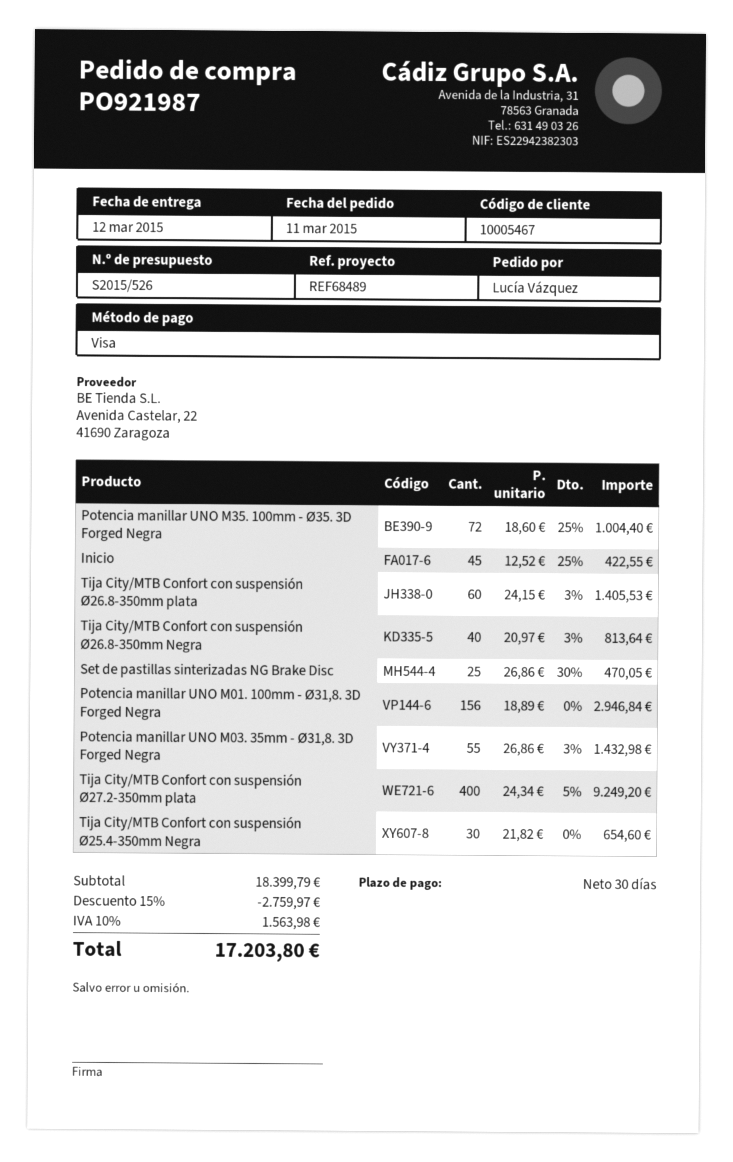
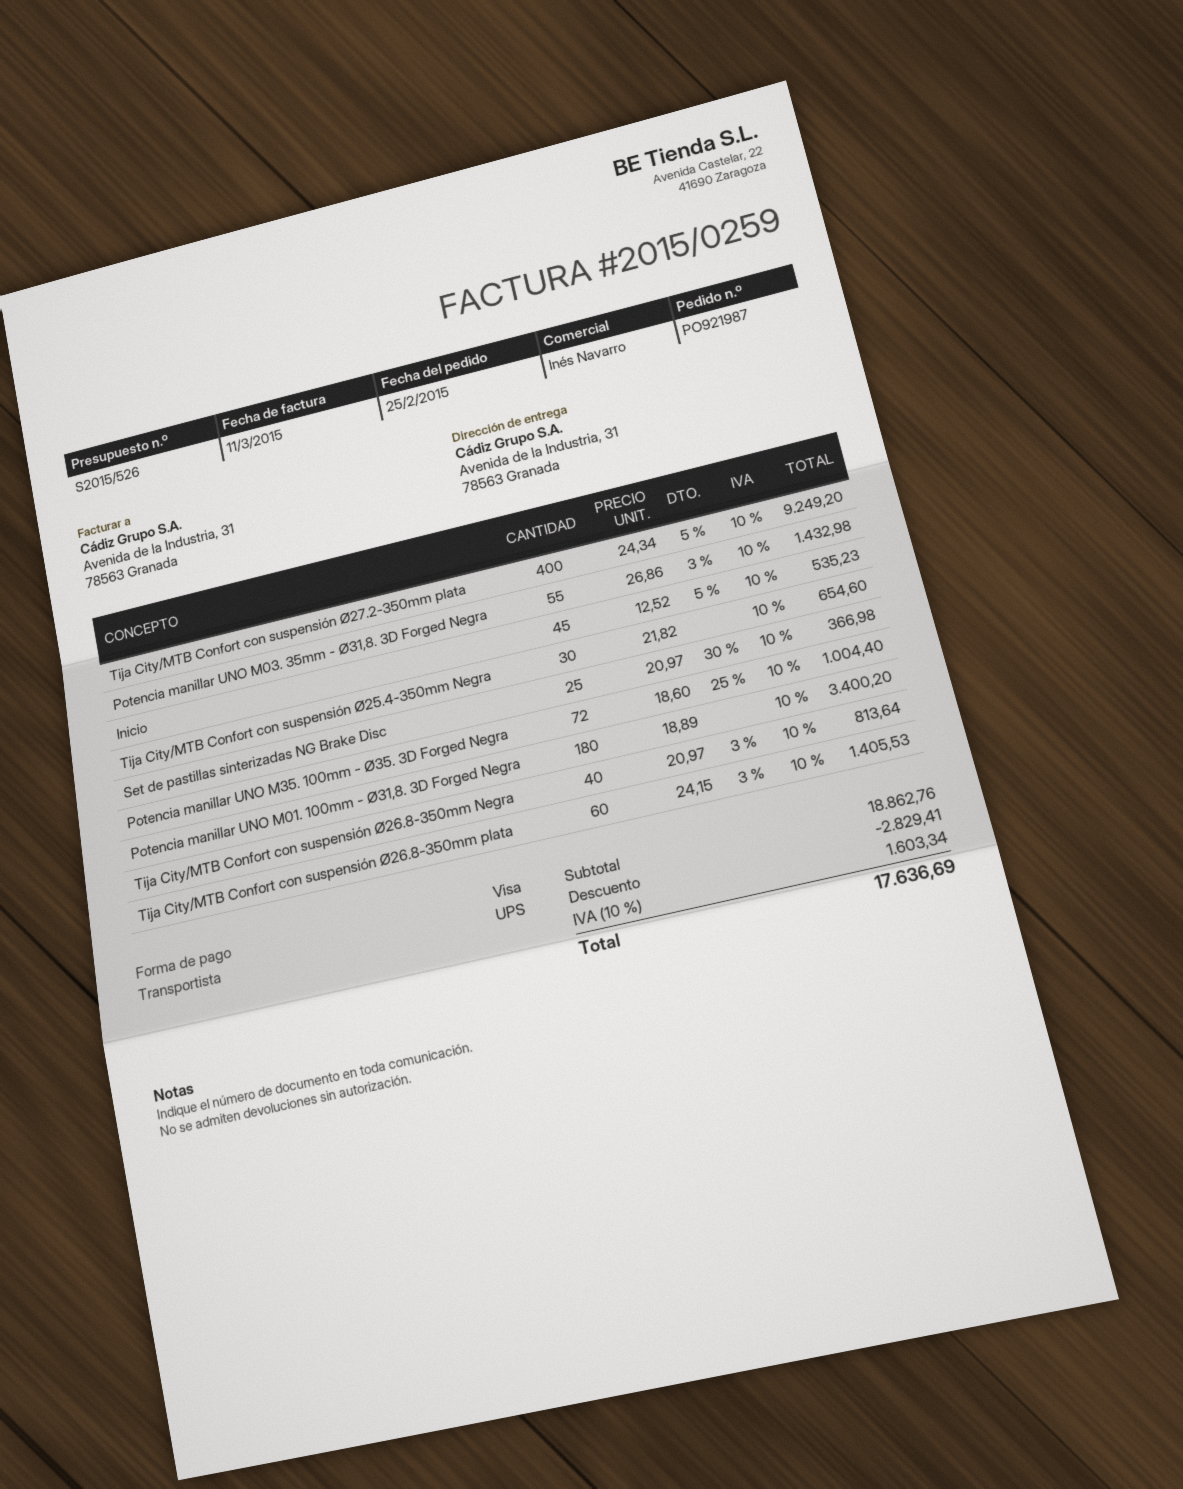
order date: 2015-03-11 -> 2015-02-25
Inicio: 45 x 12.52 - 25% = 422.55 -> 45 x 12.52 - 5% = 535.23
Set de pastillas sinterizadas NG Brake Disc: 25 x 26.86 - 30% = 470.05 -> 25 x 20.97 - 30% = 366.98
Potencia manillar UNO M01. 100mm - Ø31,8. 3D Forged Negra: 156 x 18.89 = 2946.84 -> 180 x 18.89 = 3400.20
subtotal: 18399.79 -> 18862.76
discount: 2759.97 -> 2829.41
tax: 10% = 1563.98 -> 10% = 1603.34
total: 17203.80 -> 17636.69

